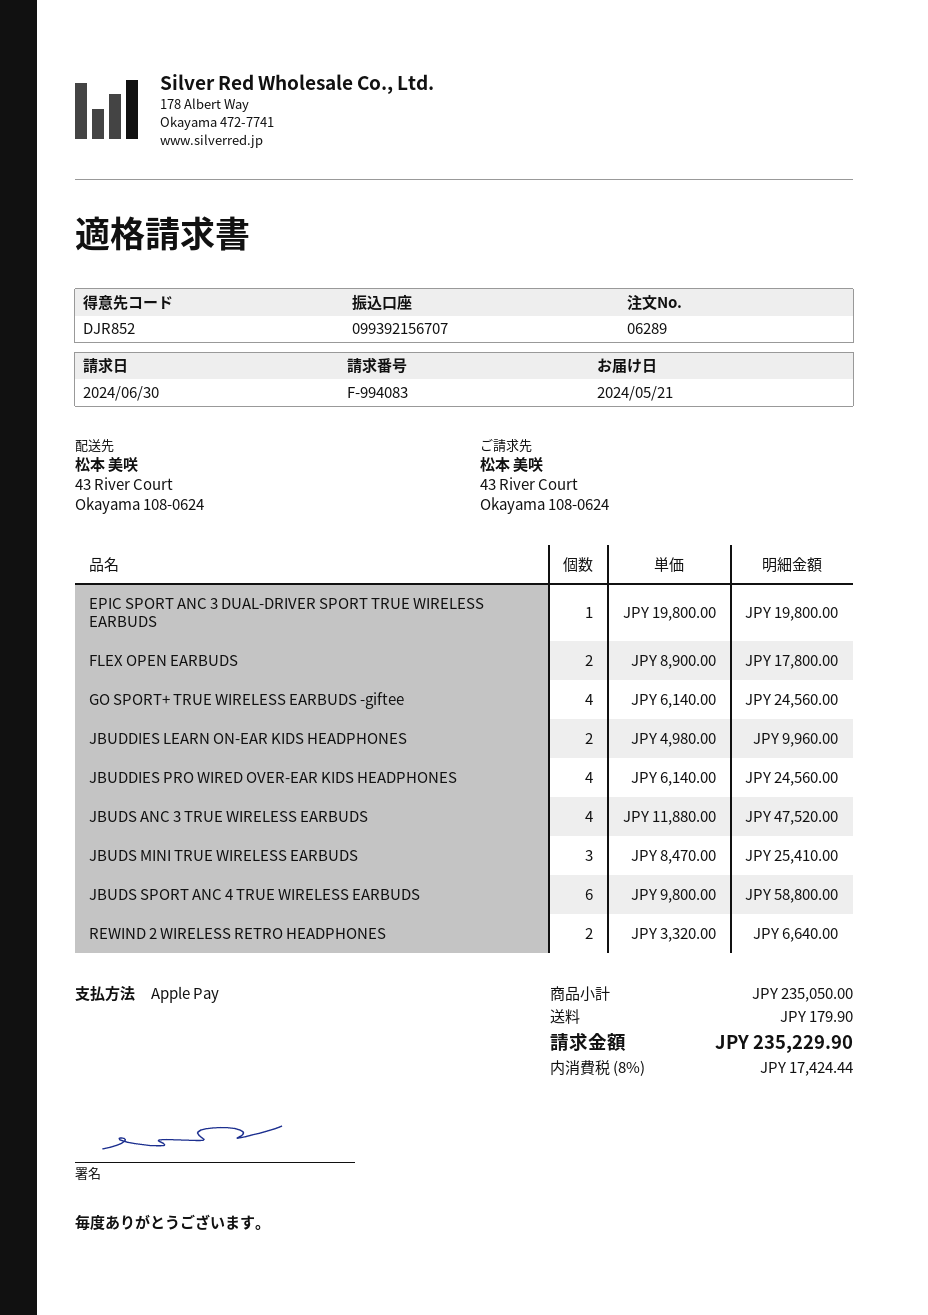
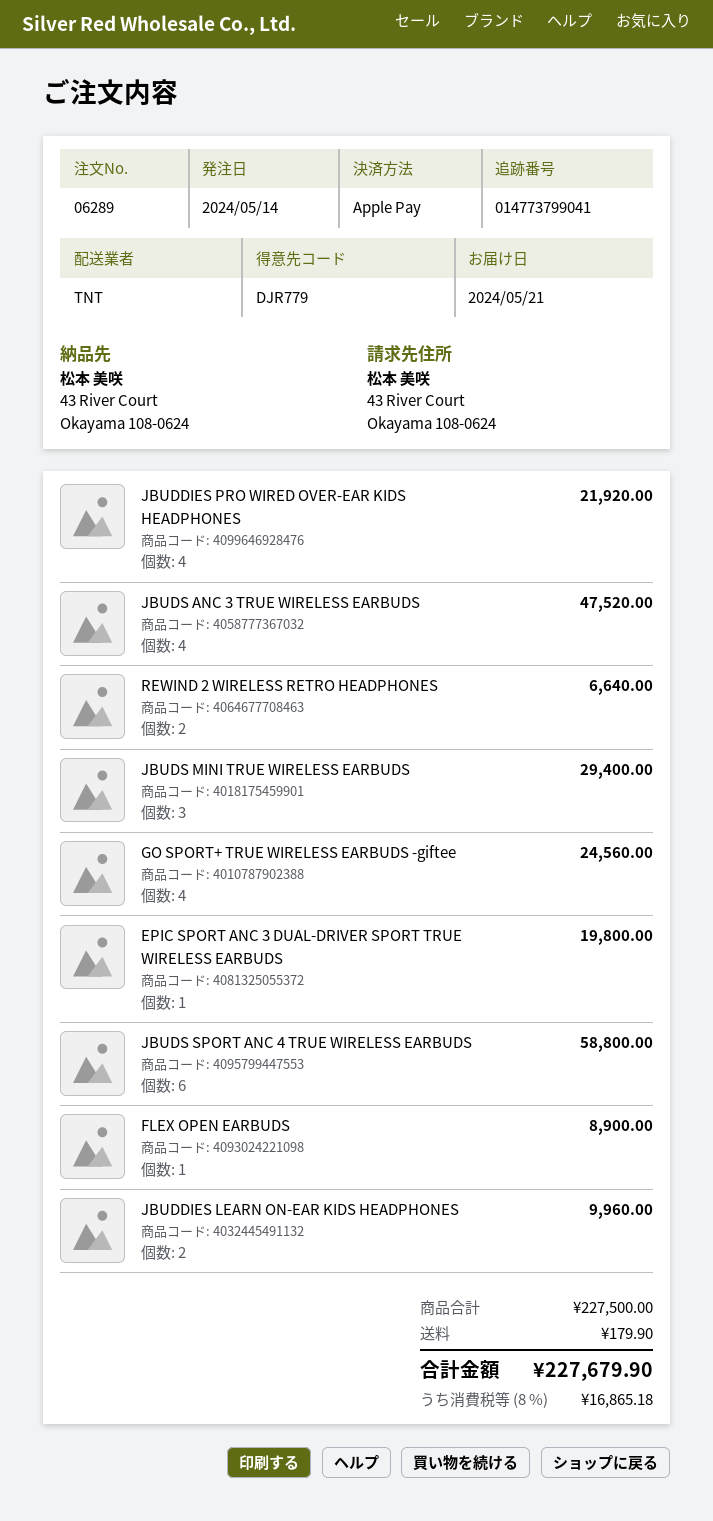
customer number: DJR852 -> DJR779
FLEX OPEN EARBUDS: 2 for 17800.00 -> 1 for 8900.00
JBUDDIES PRO WIRED OVER-EAR KIDS HEADPHONES: 4 for 24560.00 -> 4 for 21920.00
JBUDS MINI TRUE WIRELESS EARBUDS: 3 for 25410.00 -> 3 for 29400.00
subtotal: 235050.00 -> 227500.00
tax: 8% = 17424.44 -> 8% = 16865.18
total: 235229.90 -> 227679.90

